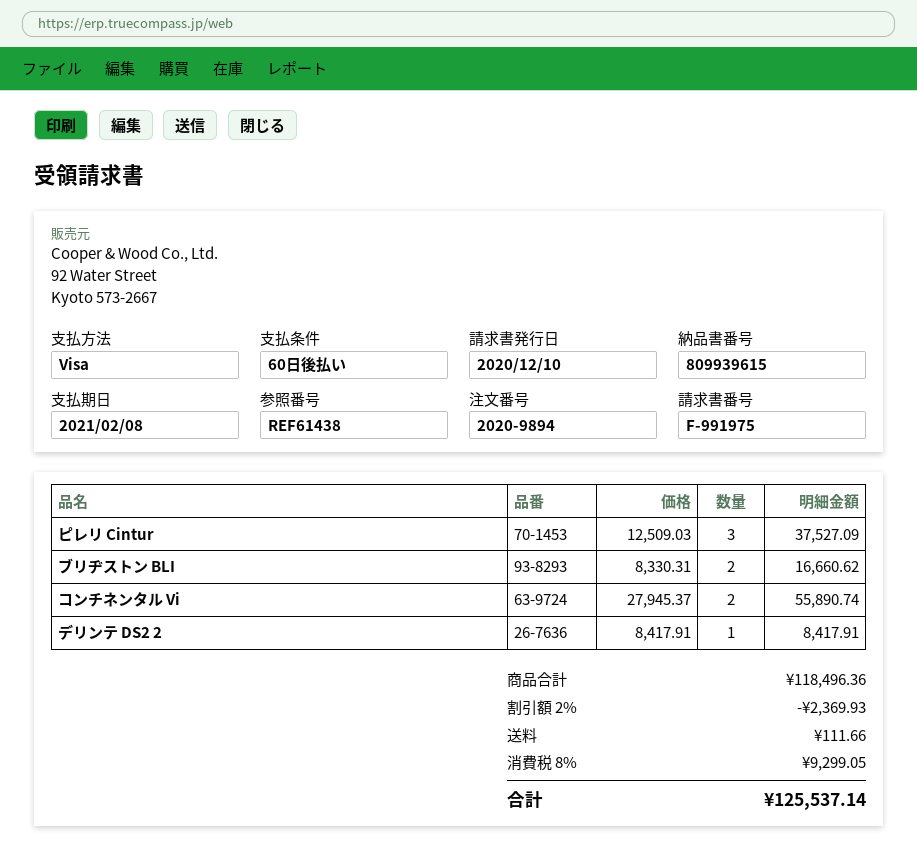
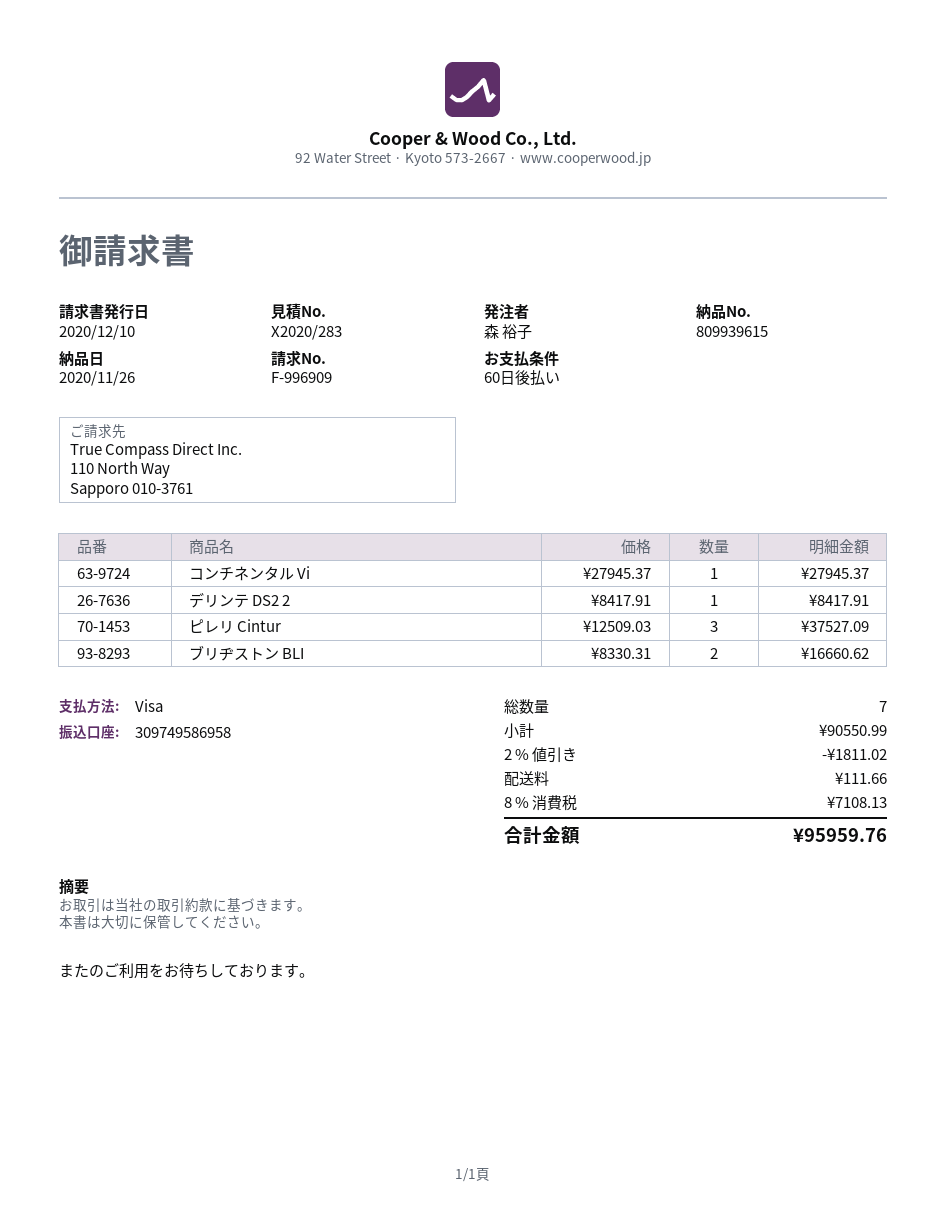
invoice number: F-991975 -> F-996909
コンチネンタル Vi: 2 x 27945.37 = 55890.74 -> 1 x 27945.37 = 27945.37
subtotal: 118496.36 -> 90550.99
discount: 2% = 2369.93 -> 2% = 1811.02
tax: 8% = 9299.05 -> 8% = 7108.13
total: 125537.14 -> 95959.76

